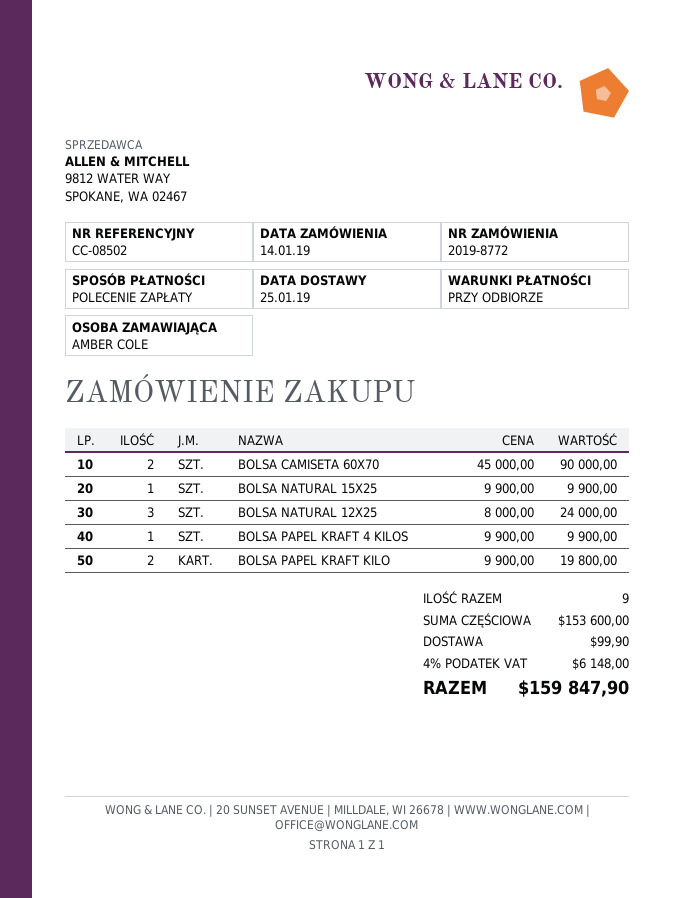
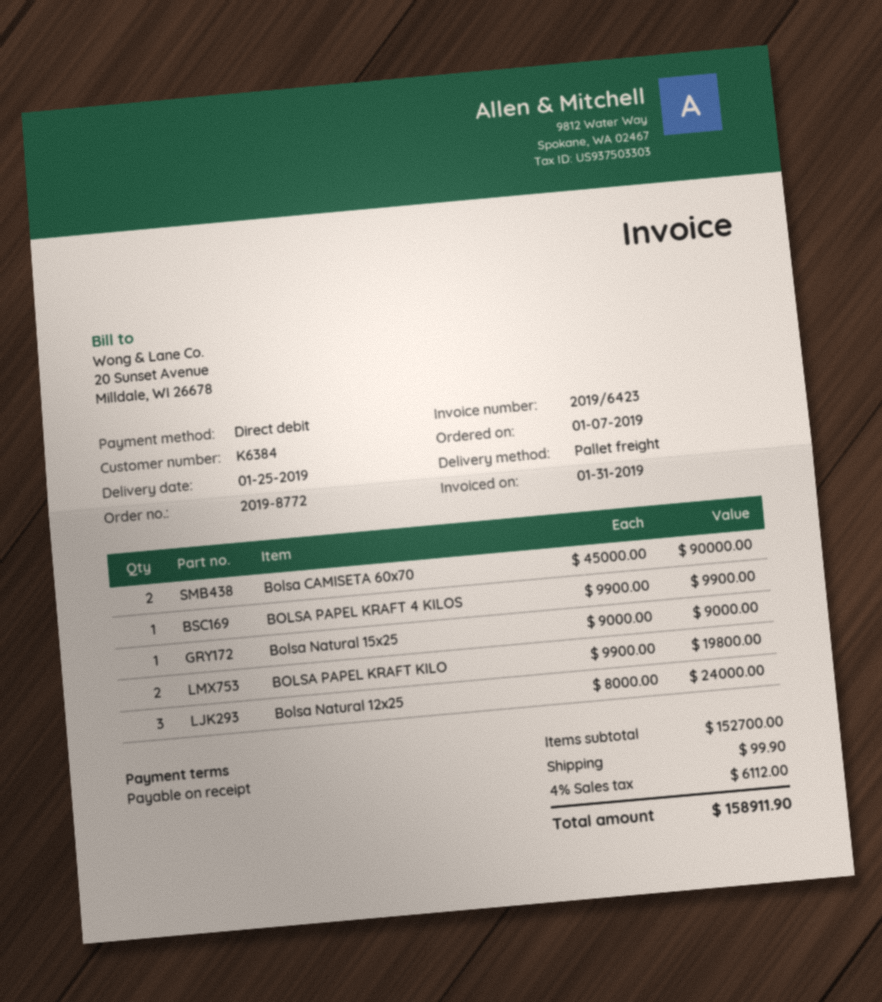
order date: 2019-01-14 -> 2019-01-07
BOLSA NATURAL 15X25: 1 x 9900.00 = 9900.00 -> 1 x 9000.00 = 9000.00
subtotal: 153600.00 -> 152700.00
tax: 4% = 6148.00 -> 4% = 6112.00
total: 159847.90 -> 158911.90

